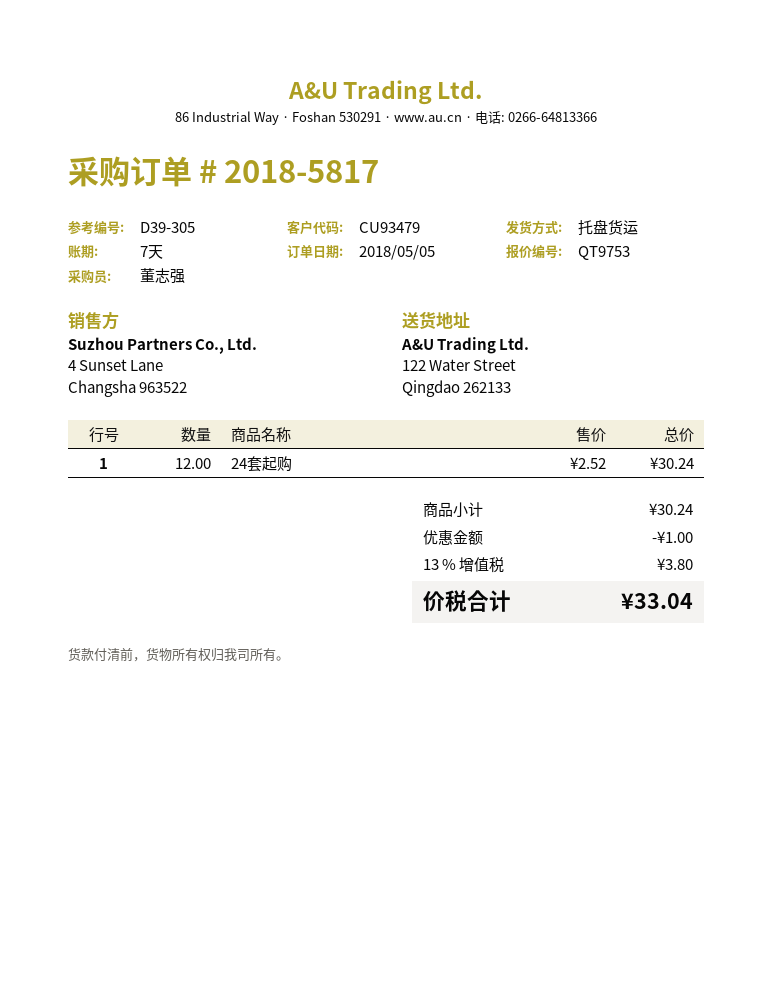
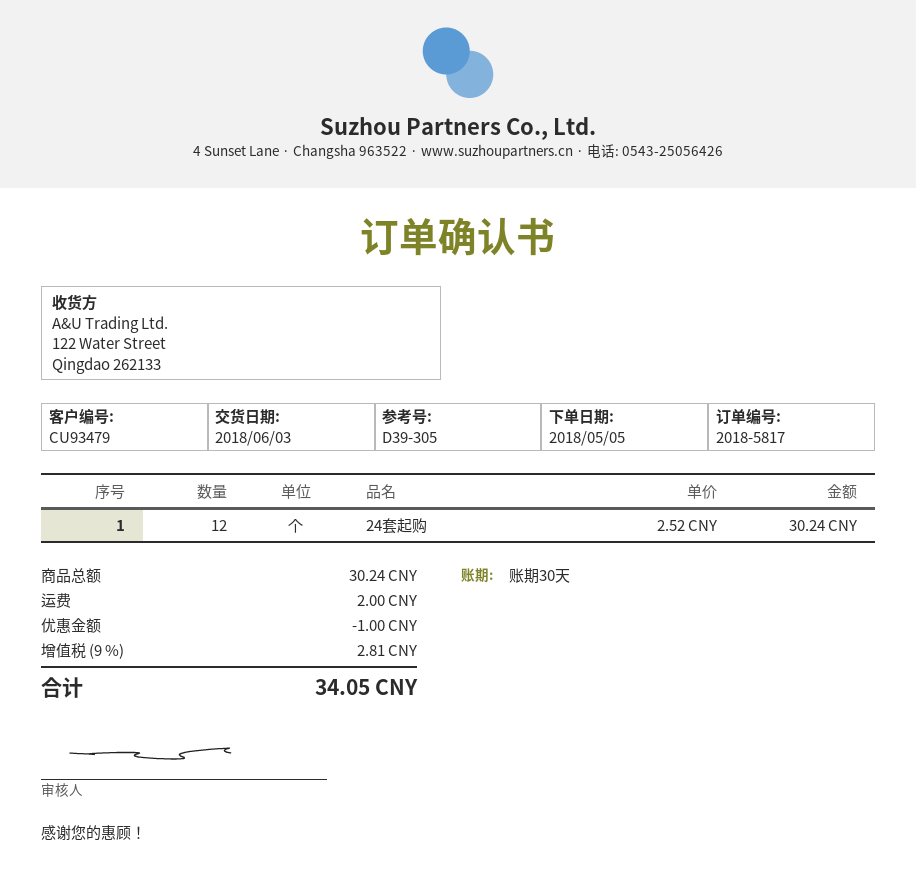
payment terms: 7 days -> 30 days
shipping: none -> 2.00
tax: 13% = 3.80 -> 9% = 2.81
total: 33.04 -> 34.05

